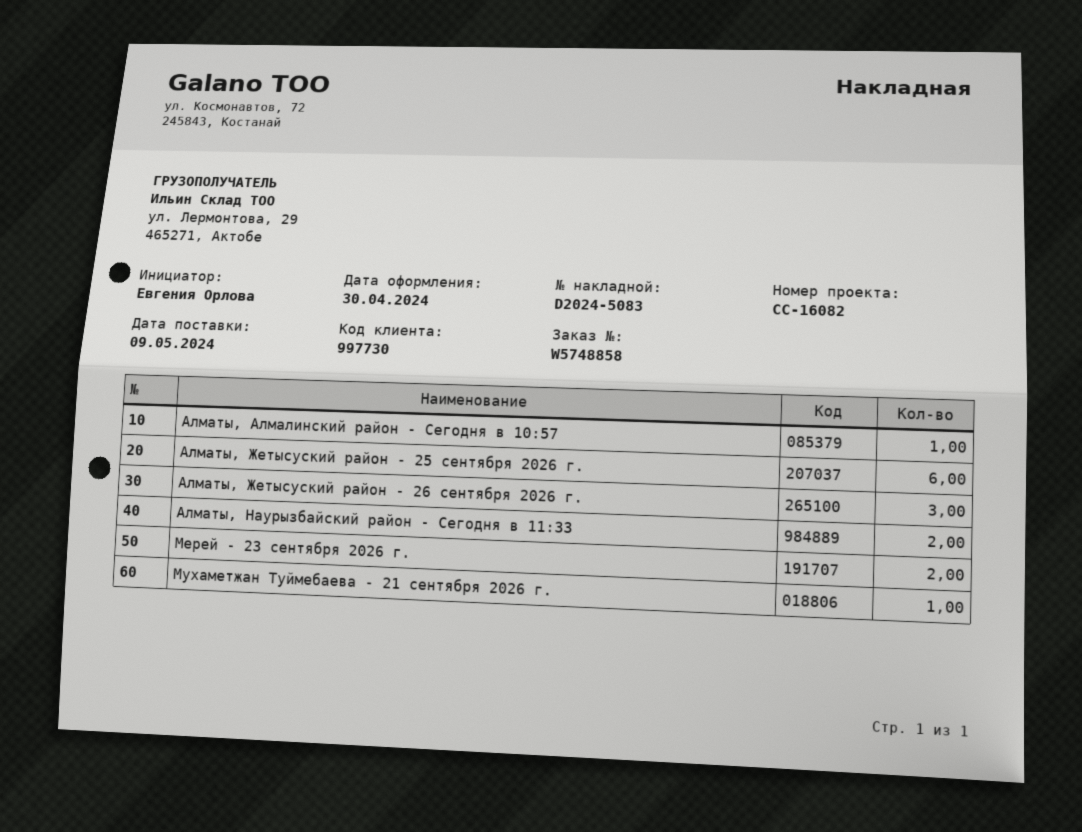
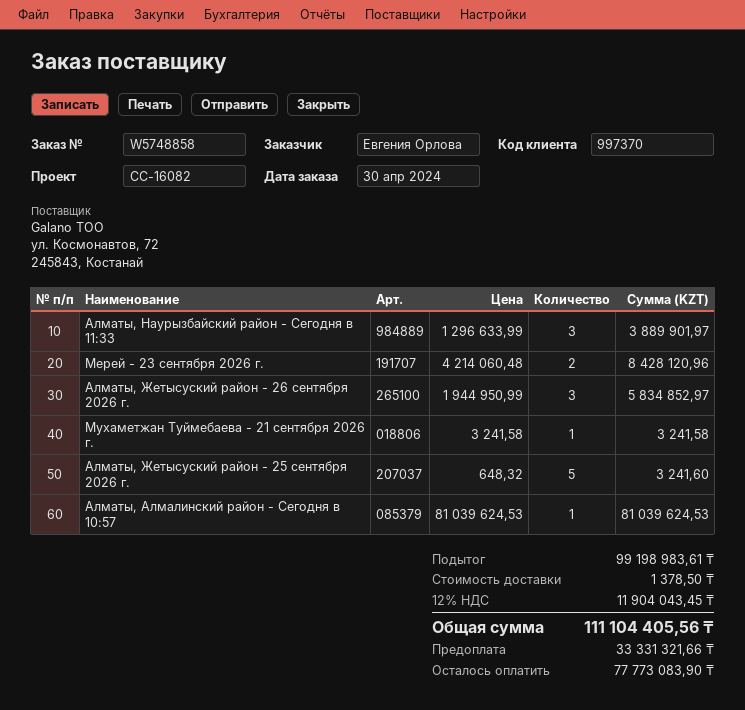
customer number: 997730 -> 997370
Алматы, Жетысуский район - 25 сентября 2026 г.: 6 -> 5
Алматы, Наурызбайский район - Сегодня в 11:33: 2 -> 3

